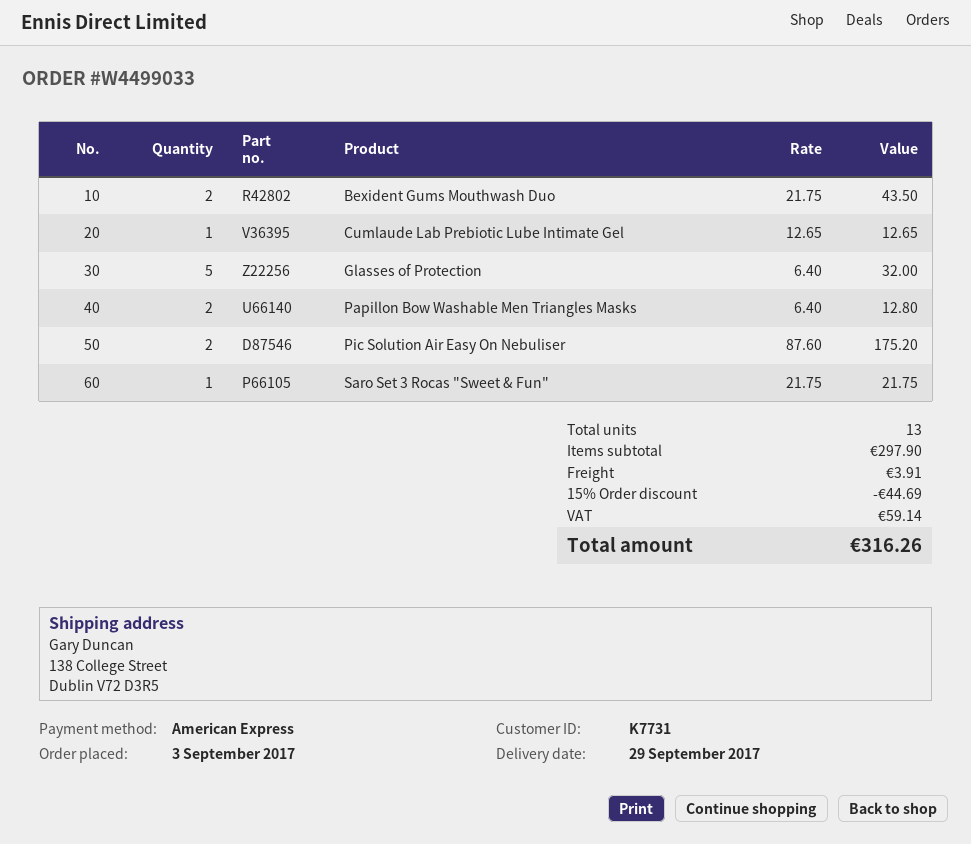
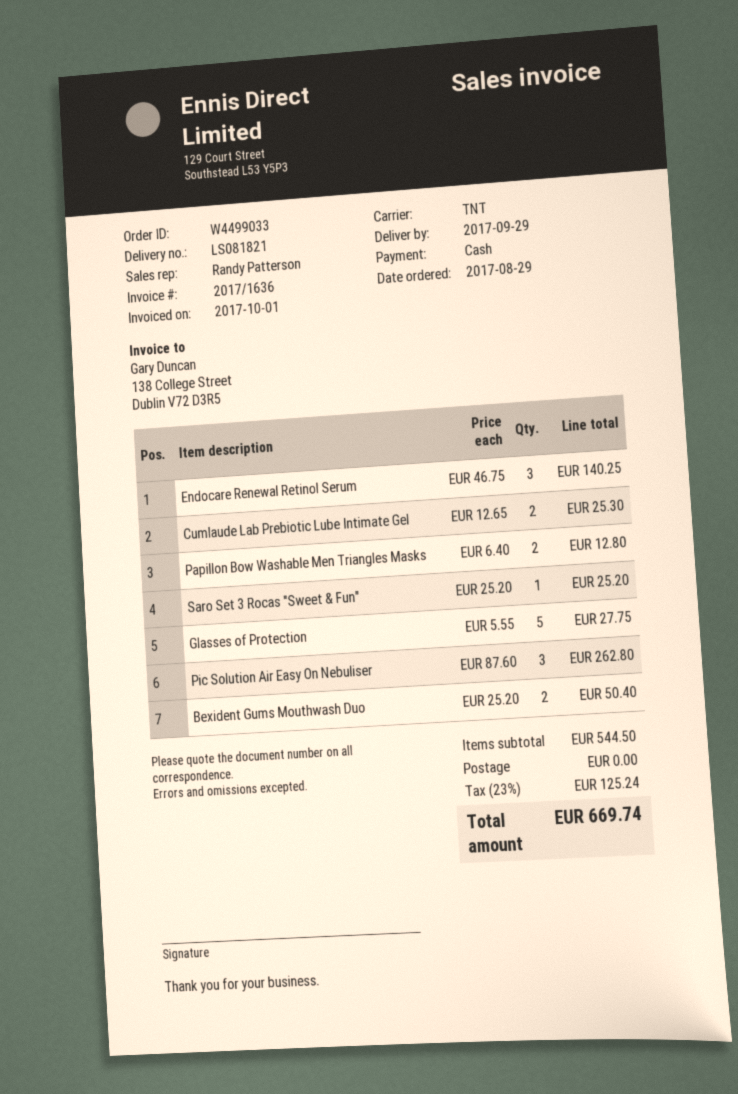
order date: 2017-09-03 -> 2017-08-29
payment method: American Express -> cash
Bexident Gums Mouthwash Duo: 2 x 21.75 = 43.50 -> 2 x 25.20 = 50.40
Cumlaude Lab Prebiotic Lube Intimate Gel: 1 x 12.65 = 12.65 -> 2 x 12.65 = 25.30
Glasses of Protection: 5 x 6.40 = 32.00 -> 5 x 5.55 = 27.75
Pic Solution Air Easy On Nebuliser: 2 x 87.60 = 175.20 -> 3 x 87.60 = 262.80
Saro Set 3 Rocas "Sweet & Fun": 1 x 21.75 = 21.75 -> 1 x 25.20 = 25.20
Endocare Renewal Retinol Serum: none -> 3 x 46.75 = 140.25
subtotal: 297.90 -> 544.50
discount: 15% = 44.69 -> none
shipping: 3.91 -> 0.00
tax: 59.14 -> 125.24
total: 316.26 -> 669.74

